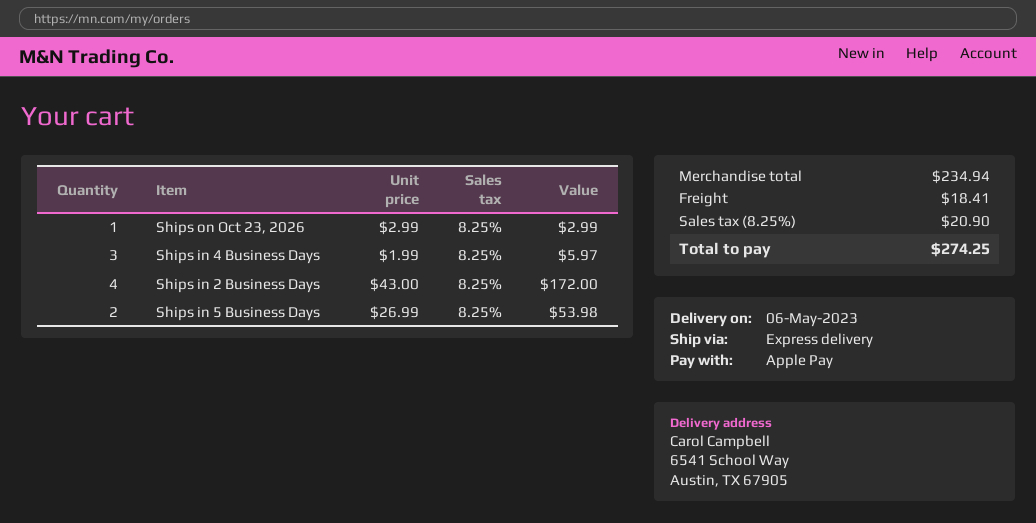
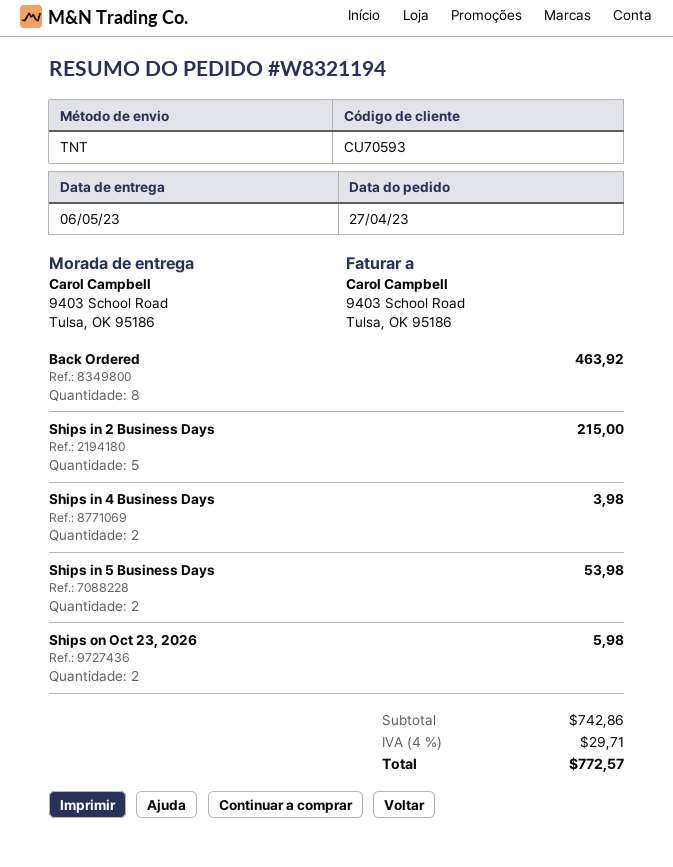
shipping method: express -> TNT
ship to: 6541 School Way, Austin, TX 67905 -> 9403 School Road, Tulsa, OK 95186
Ships on Oct 23, 2026: 1 for 2.99 -> 2 for 5.98
Ships in 4 Business Days: 3 for 5.97 -> 2 for 3.98
Ships in 2 Business Days: 4 for 172.00 -> 5 for 215.00
Back Ordered: none -> 8 for 463.92
subtotal: 234.94 -> 742.86
shipping: 18.41 -> none
tax: 8.25% = 20.90 -> 4% = 29.71
total: 274.25 -> 772.57

